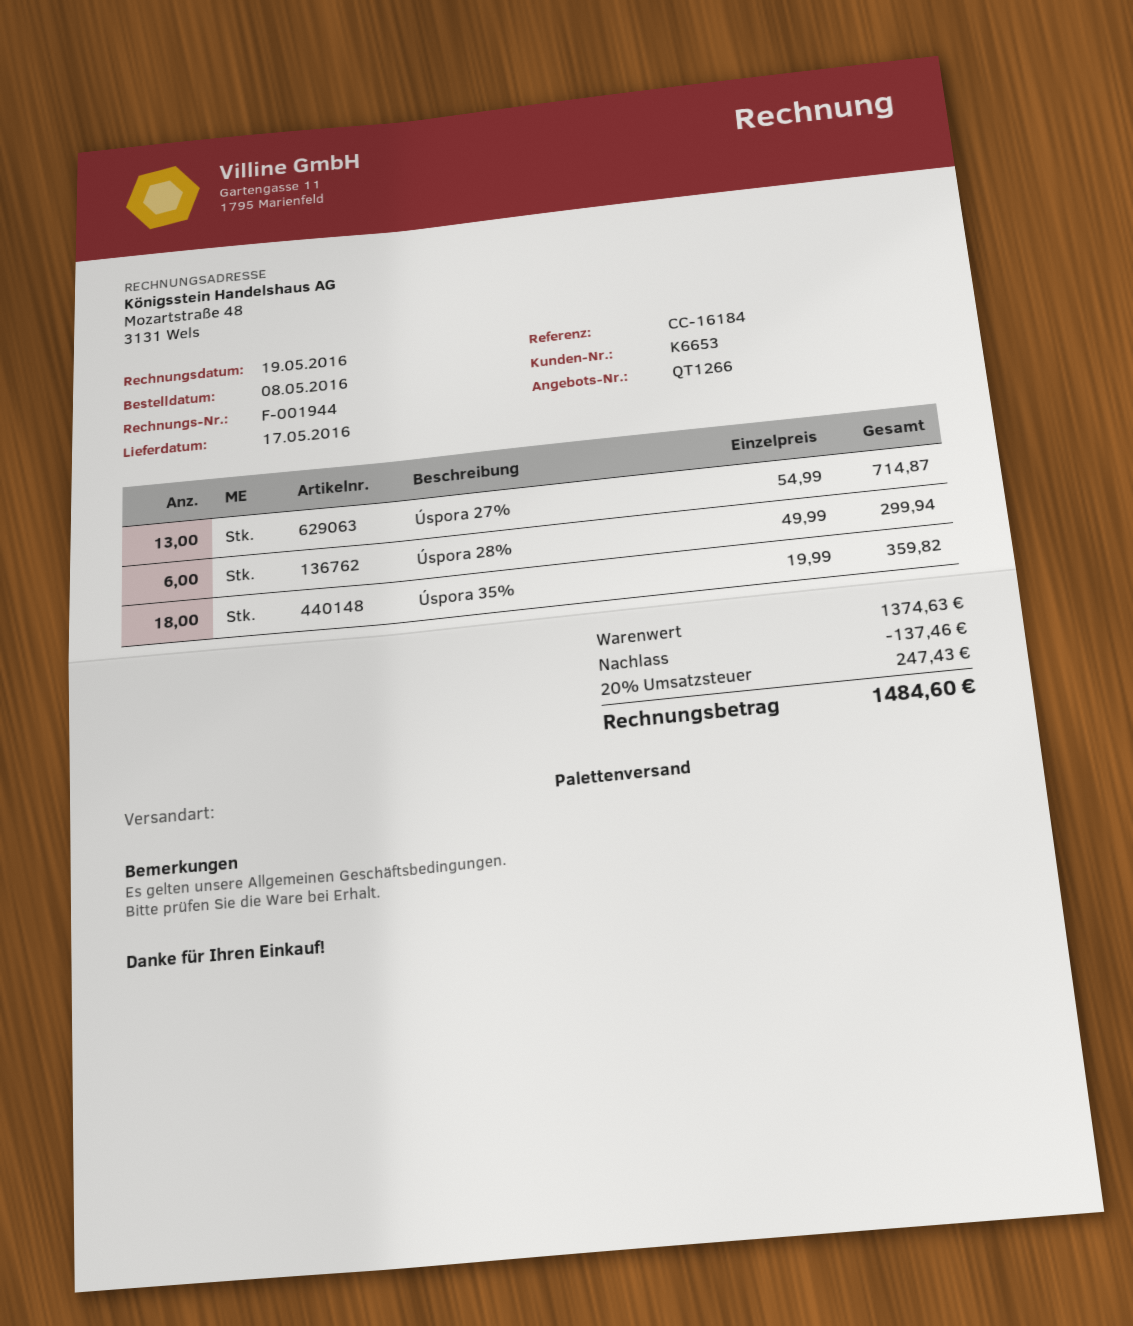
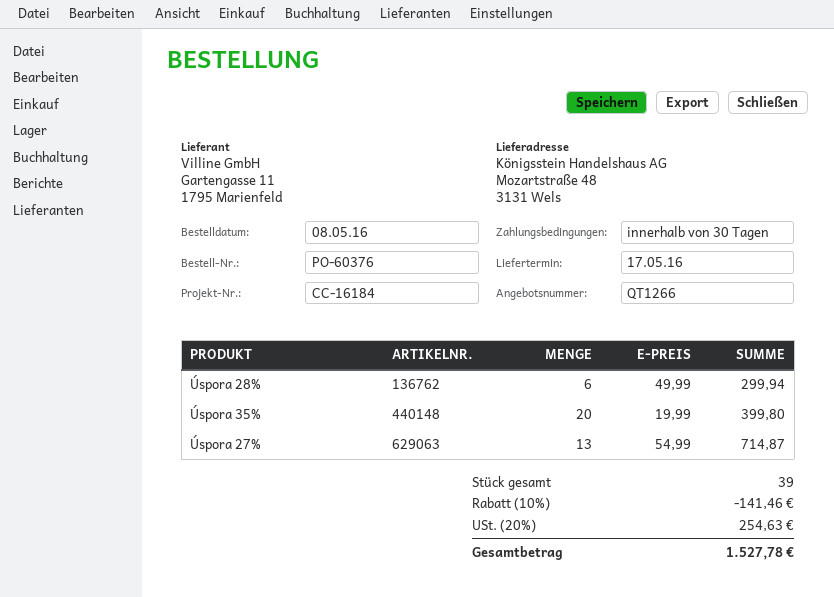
Úspora 35%: 18 x 19.99 = 359.82 -> 20 x 19.99 = 399.80
discount: 137.46 -> 141.46
tax: 20% = 247.43 -> 20% = 254.63
total: 1484.60 -> 1527.78

